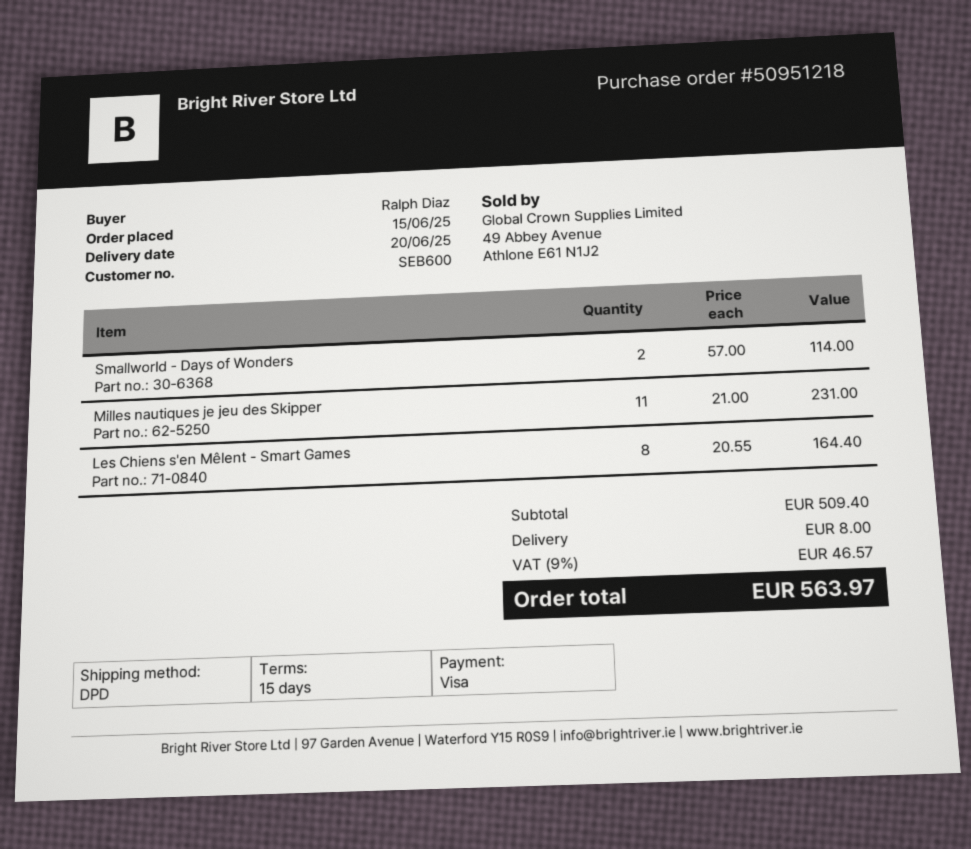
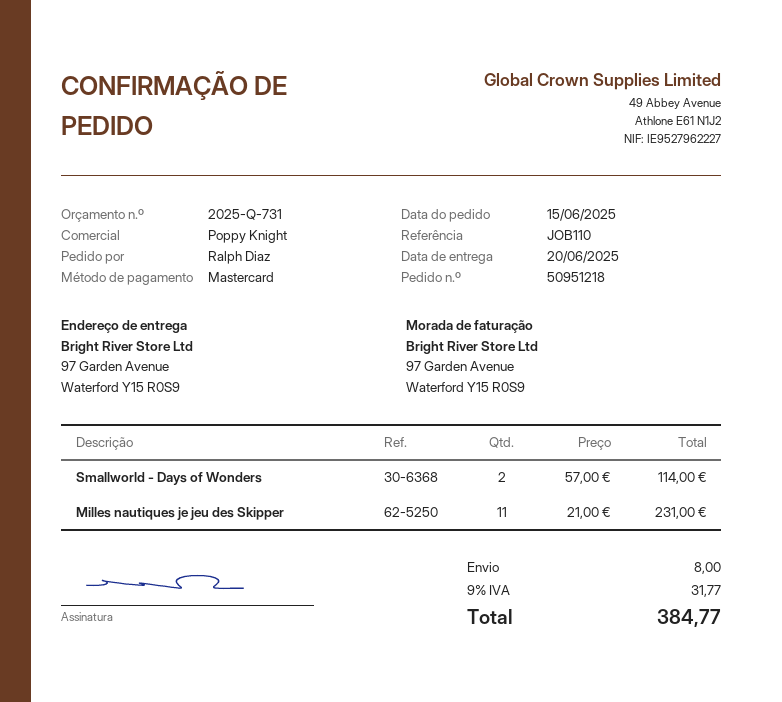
payment method: Visa -> Mastercard
Les Chiens s'en Mêlent - Smart Games: 8 x 20.55 = 164.40 -> none
tax: 9% = 46.57 -> 9% = 31.77
total: 563.97 -> 384.77

